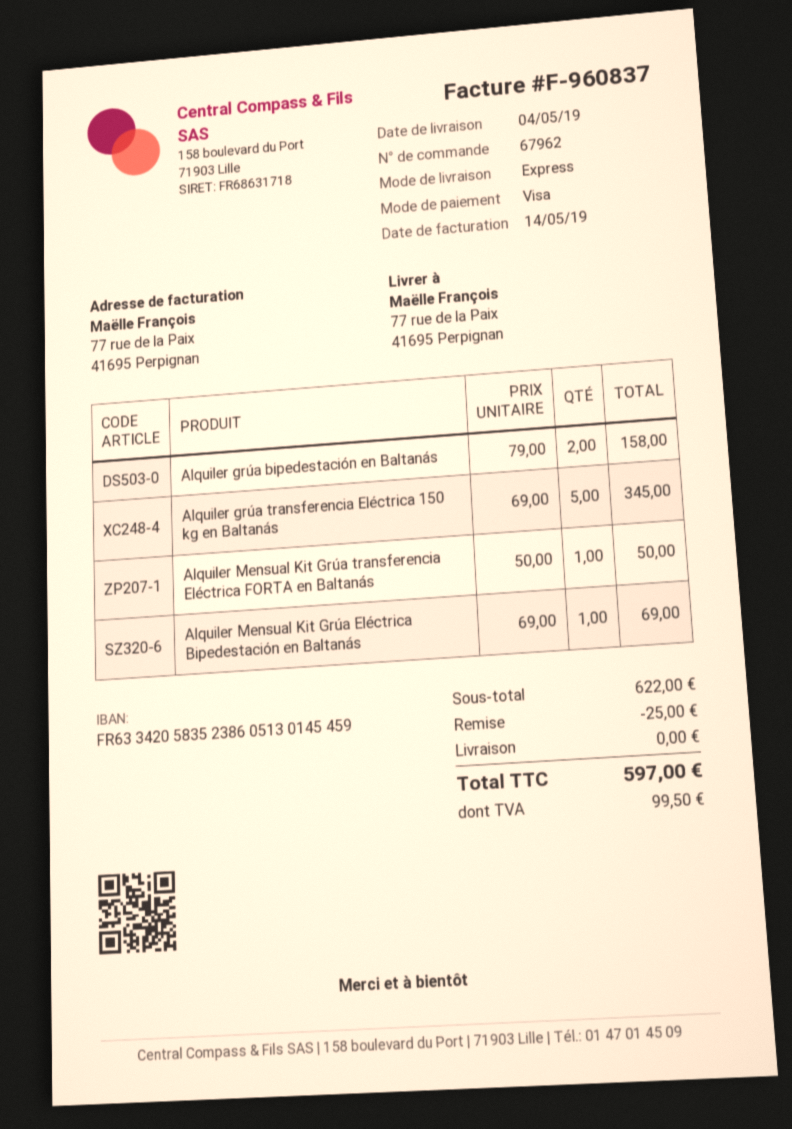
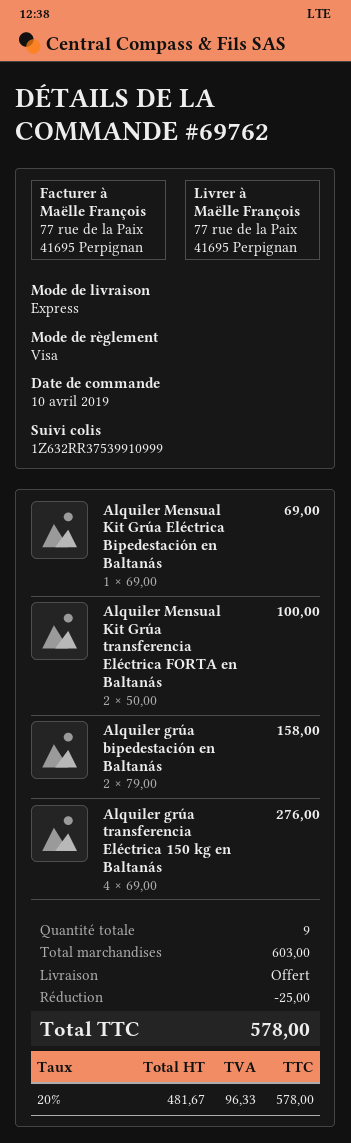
order number: 67962 -> 69762
Alquiler grúa transferencia Eléctrica 150 kg en Baltanás: 5 x 69.00 = 345.00 -> 4 x 69.00 = 276.00
Alquiler Mensual Kit Grúa transferencia Eléctrica FORTA en Baltanás: 1 x 50.00 = 50.00 -> 2 x 50.00 = 100.00
subtotal: 622.00 -> 603.00
tax: 99.50 -> 96.33
total: 597.00 -> 578.00

